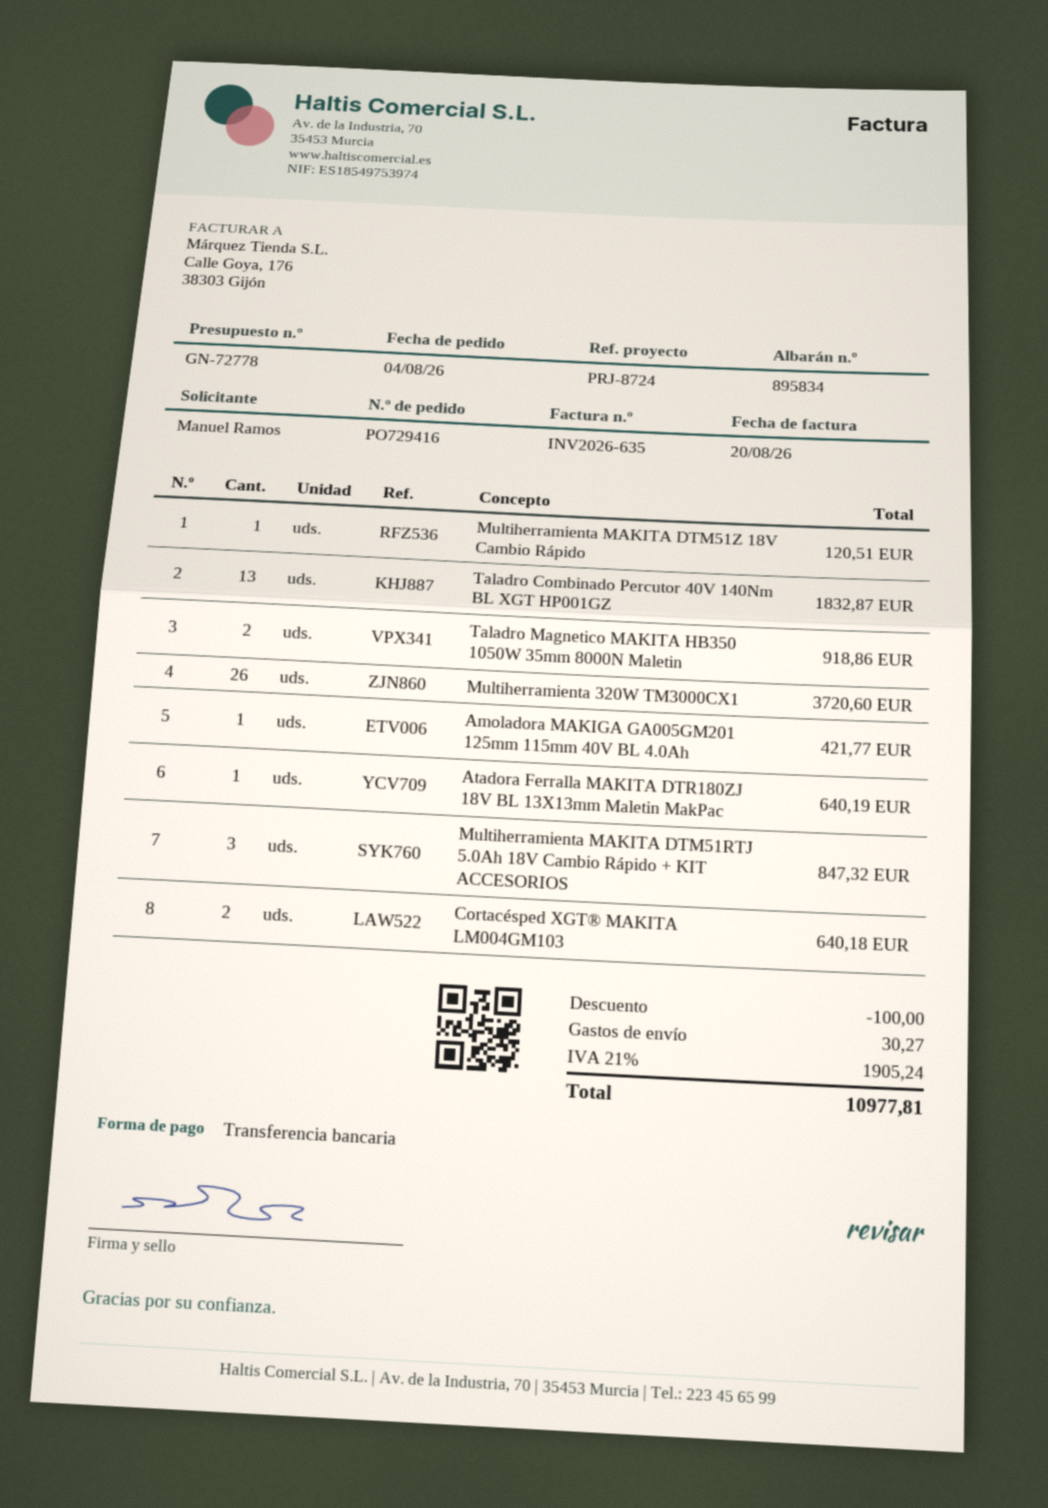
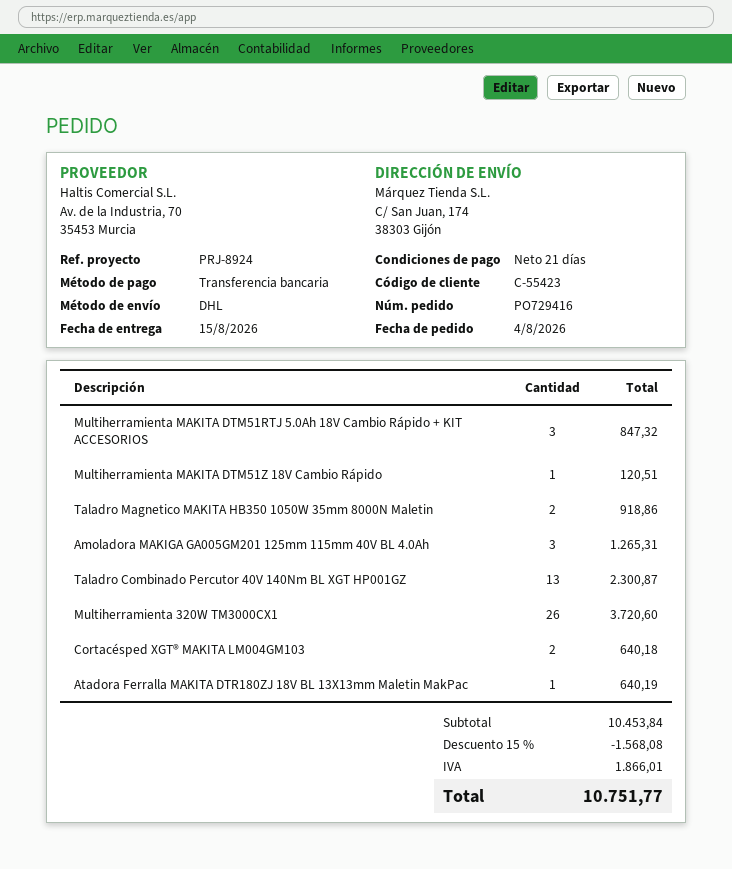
reference: PRJ-8724 -> PRJ-8924
Taladro Combinado Percutor 40V 140Nm BL XGT HP001GZ: 13 for 1832.87 -> 13 for 2300.87
Amoladora MAKIGA GA005GM201 125mm 115mm 40V BL 4.0Ah: 1 for 421.77 -> 3 for 1265.31
discount: 100.00 -> 1568.08
shipping: 30.27 -> none
tax: 1905.24 -> 1866.01
total: 10977.81 -> 10751.77

